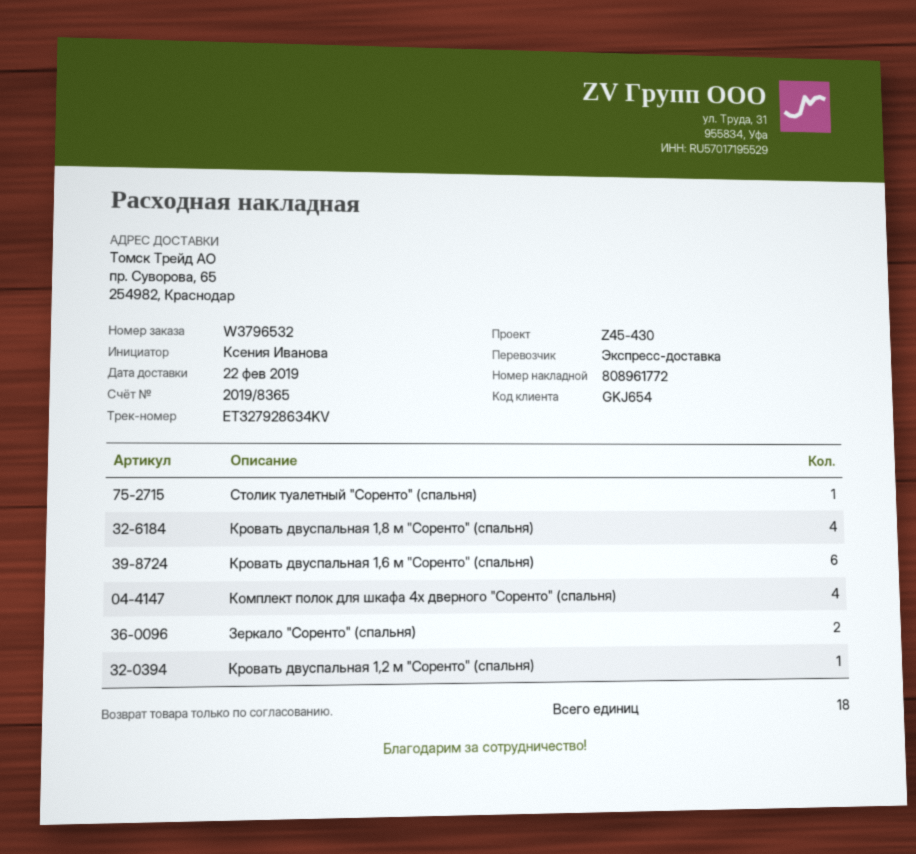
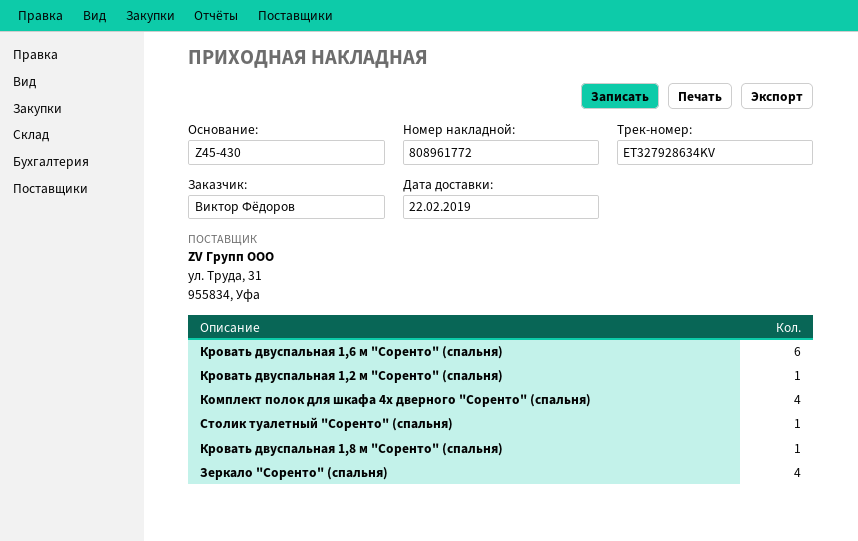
ordered by: Ксения Иванова -> Виктор Фёдоров
Кровать двуспальная 1,8 м "Соренто" (спальня): 4 -> 1
Зеркало "Соренто" (спальня): 2 -> 4

